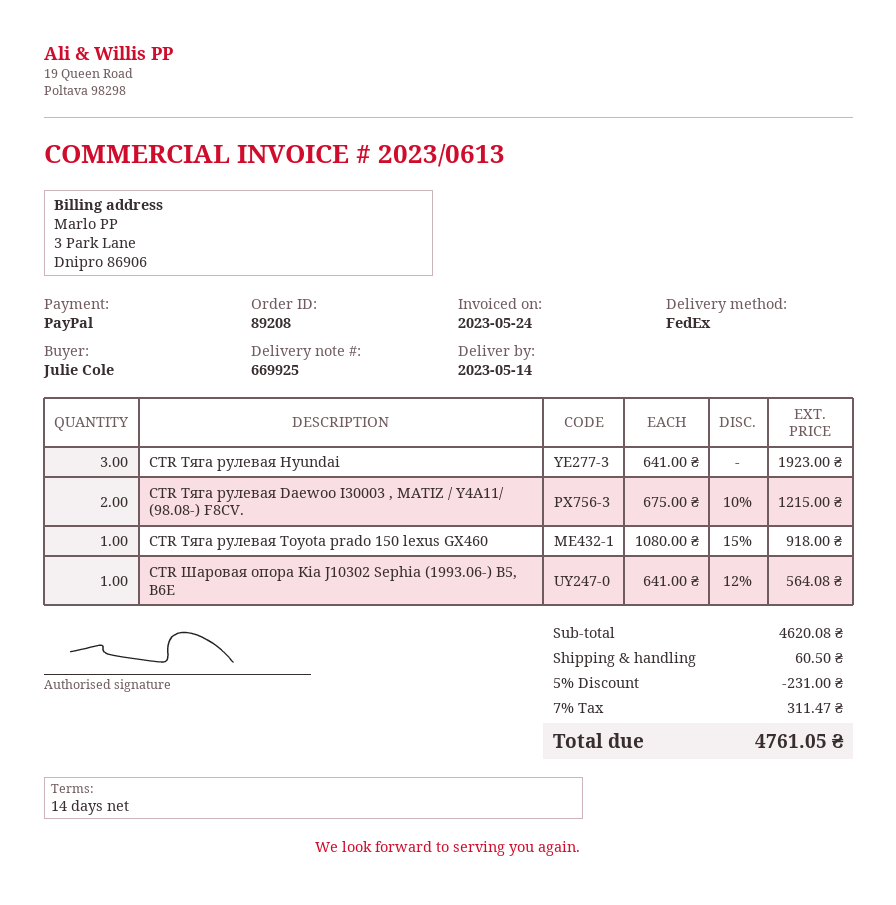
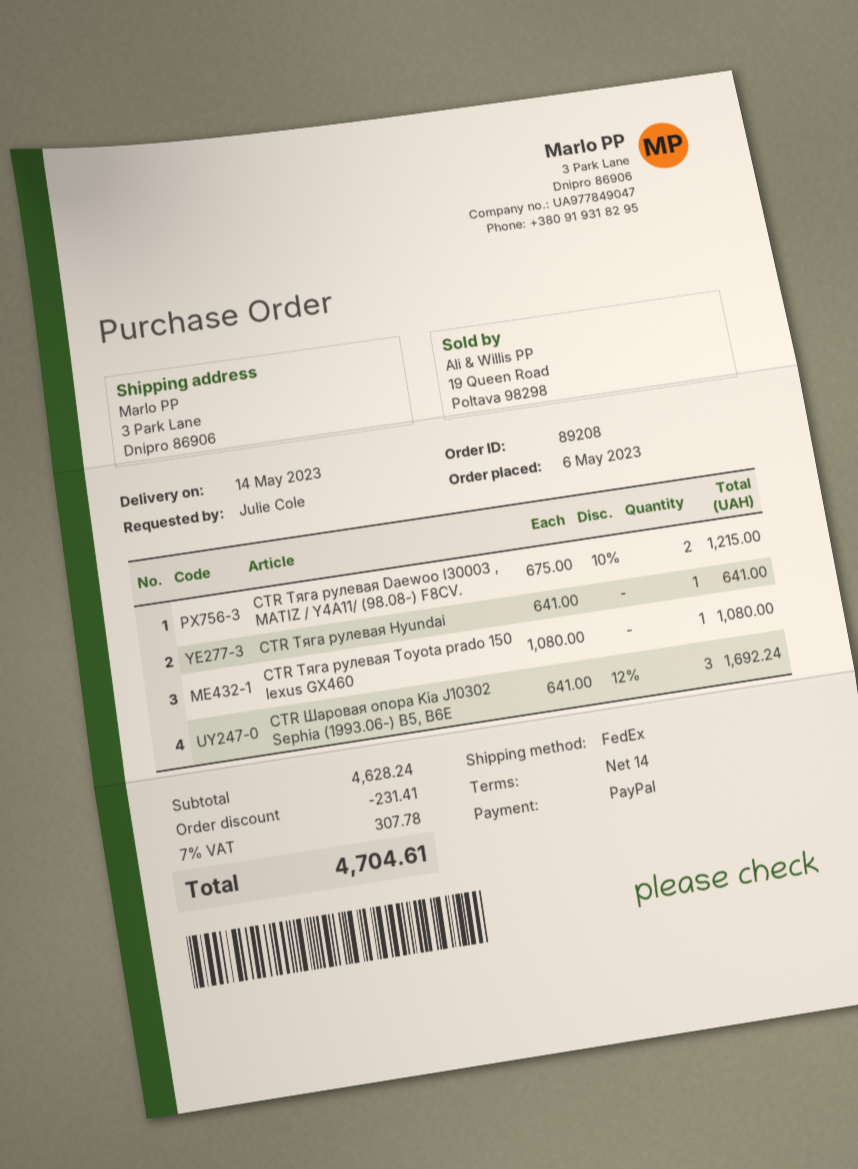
CTR Тяга рулевая Hyundai: 3 x 641.00 = 1923.00 -> 1 x 641.00 = 641.00
CTR Тяга рулевая Toyota prado 150 lexus GX460: 1 x 1080.00 - 15% = 918.00 -> 1 x 1080.00 = 1080.00
CTR Шаровая опора Kia J10302 Sephia (1993.06-) B5, B6E: 1 x 641.00 - 12% = 564.08 -> 3 x 641.00 - 12% = 1692.24
subtotal: 4620.08 -> 4628.24
discount: 231.00 -> 231.41
shipping: 60.50 -> none
tax: 7% = 311.47 -> 7% = 307.78
total: 4761.05 -> 4704.61

